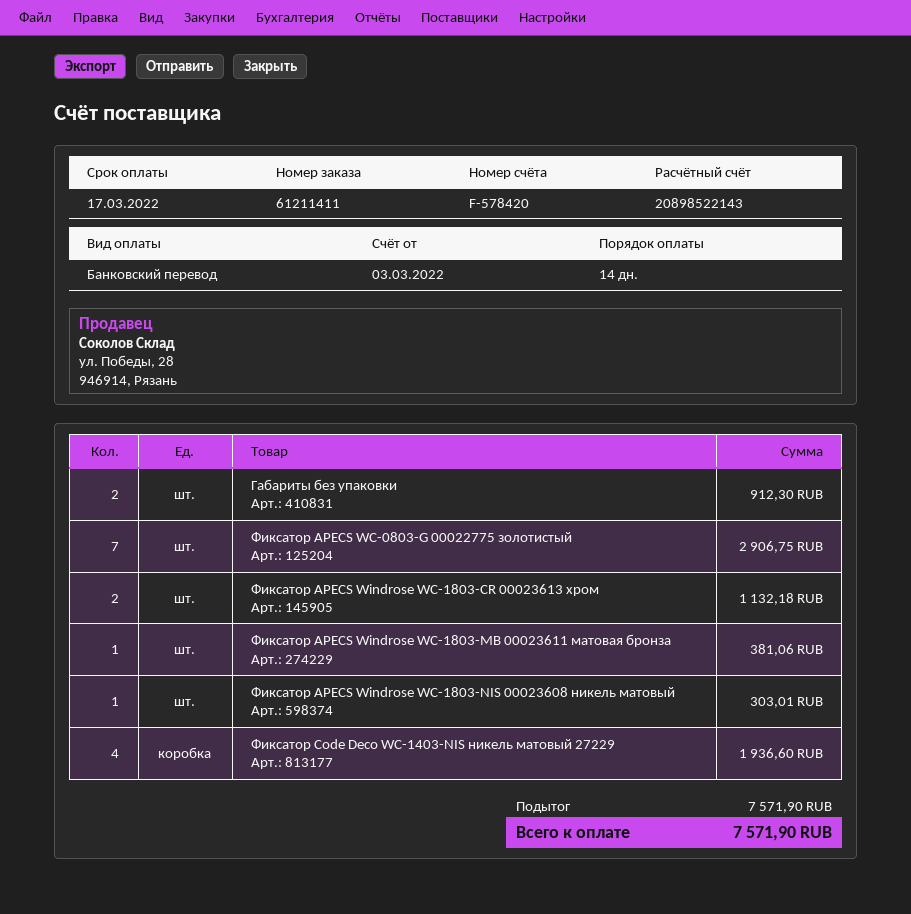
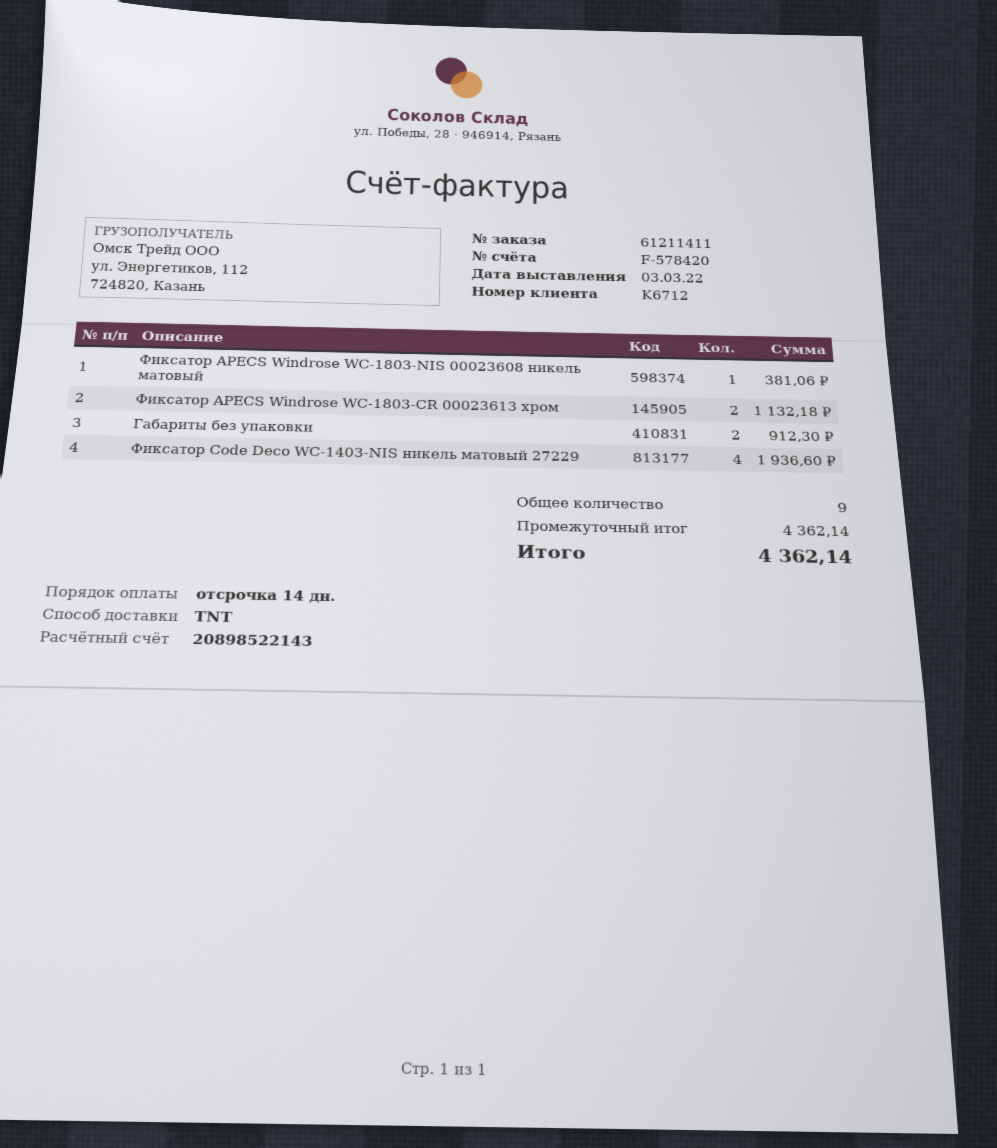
Фиксатор APECS WC-0803-G 00022775 золотистый: 7 for 2906.75 -> none
Фиксатор APECS Windrose WC-1803-MB 00023611 матовая бронза: 1 for 381.06 -> none
Фиксатор APECS Windrose WC-1803-NIS 00023608 никель матовый: 1 for 303.01 -> 1 for 381.06
subtotal: 7571.90 -> 4362.14
total: 7571.90 -> 4362.14

